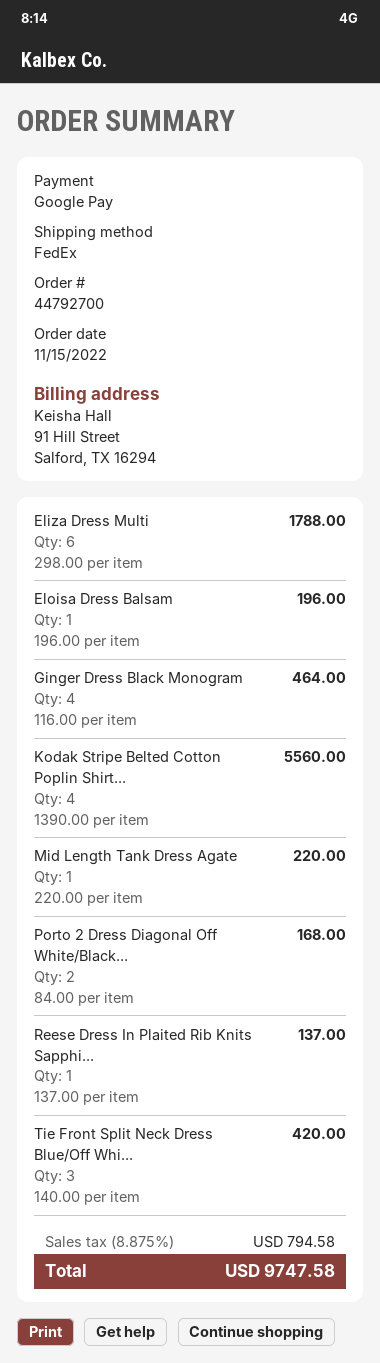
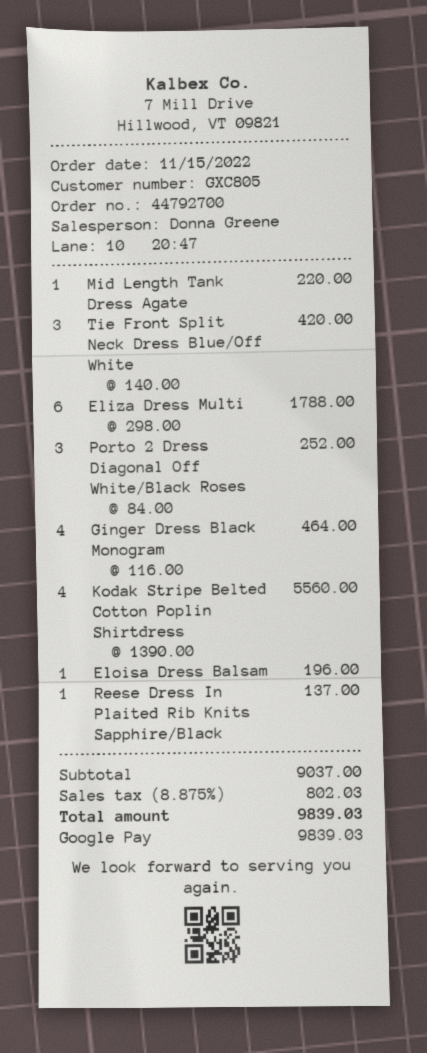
Porto 2 Dress Diagonal Off White/Black...: 2 x 84.00 = 168.00 -> 3 x 84.00 = 252.00
tax: 8.875% = 794.58 -> 8.875% = 802.03
total: 9747.58 -> 9839.03

